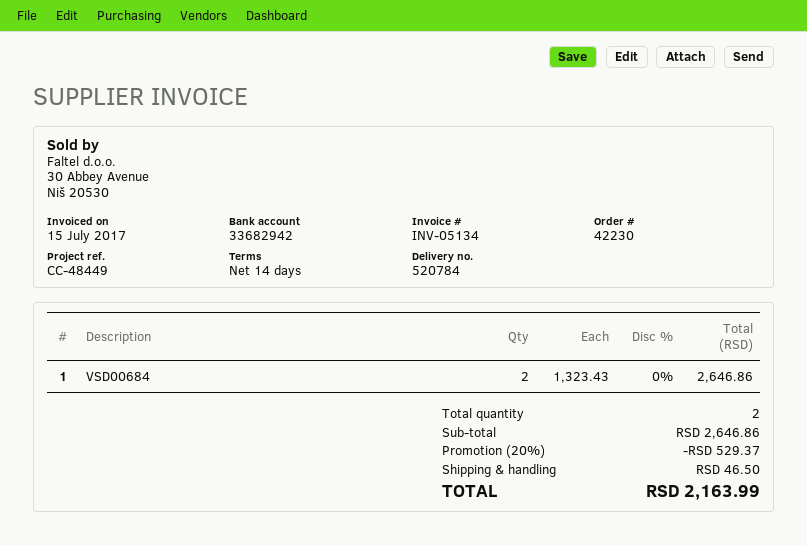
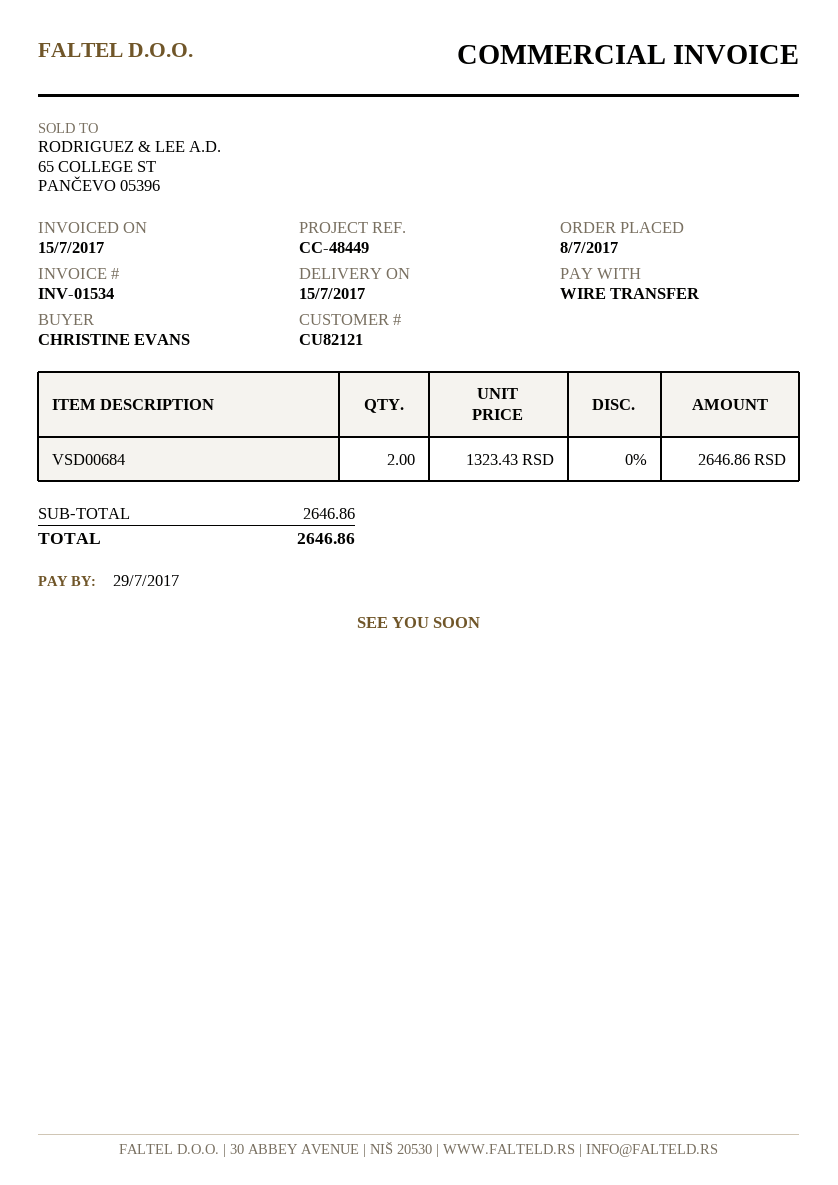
invoice number: INV-05134 -> INV-01534
discount: 20% = 529.37 -> none
shipping: 46.50 -> none
total: 2163.99 -> 2646.86

